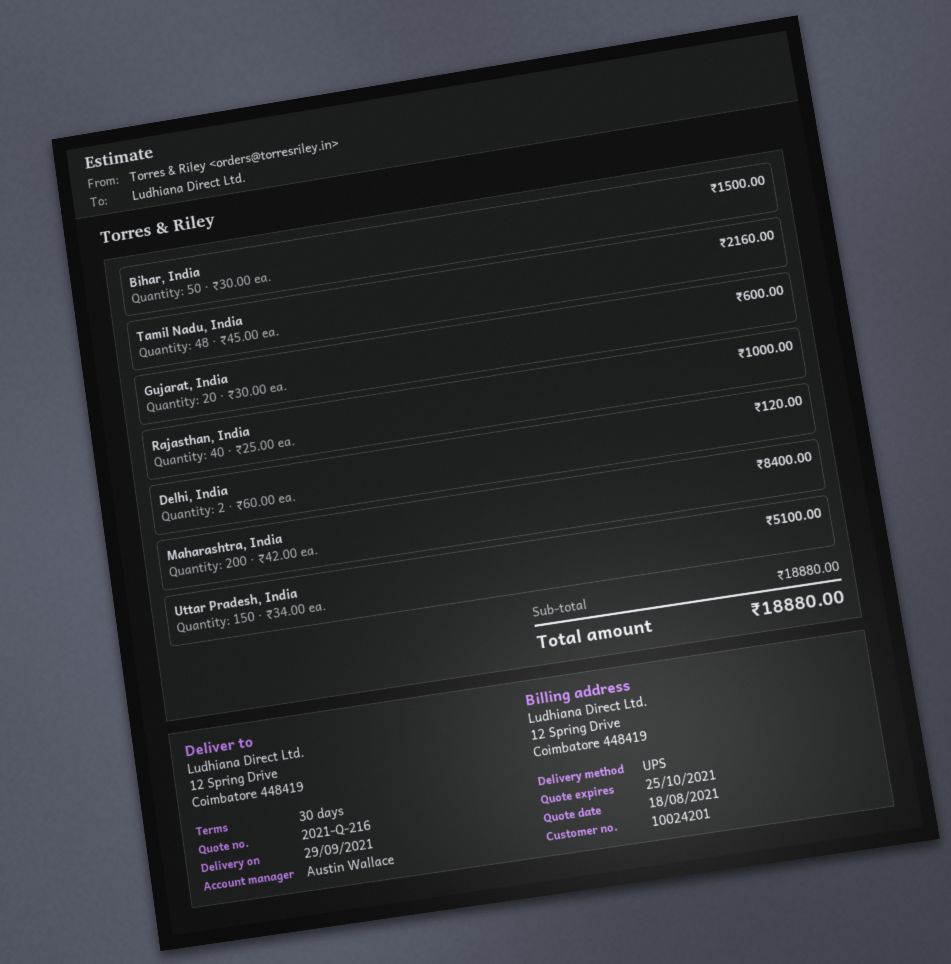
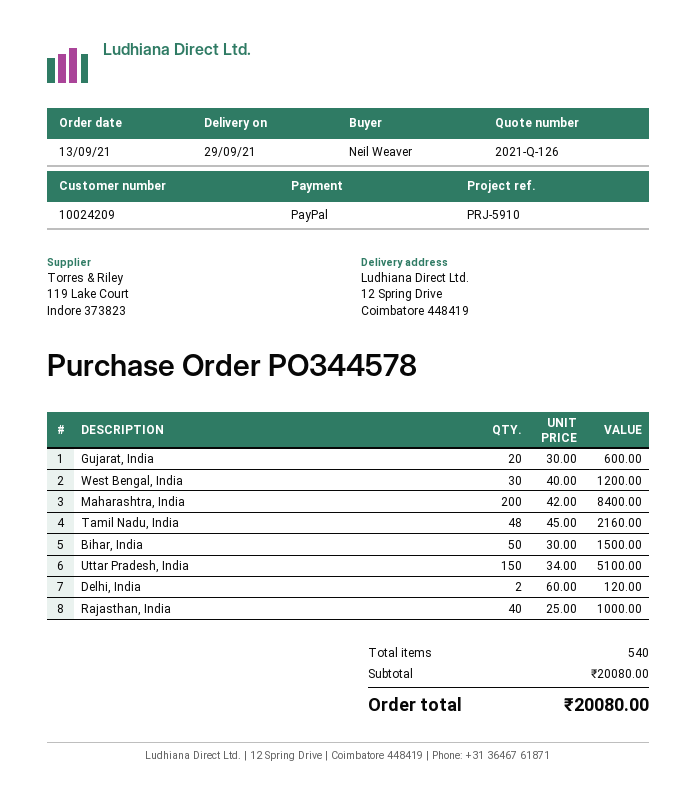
quote number: 2021-Q-216 -> 2021-Q-126
customer number: 10024201 -> 10024209
West Bengal, India: none -> 30 x 40.00 = 1200.00
subtotal: 18880.00 -> 20080.00
total: 18880.00 -> 20080.00

